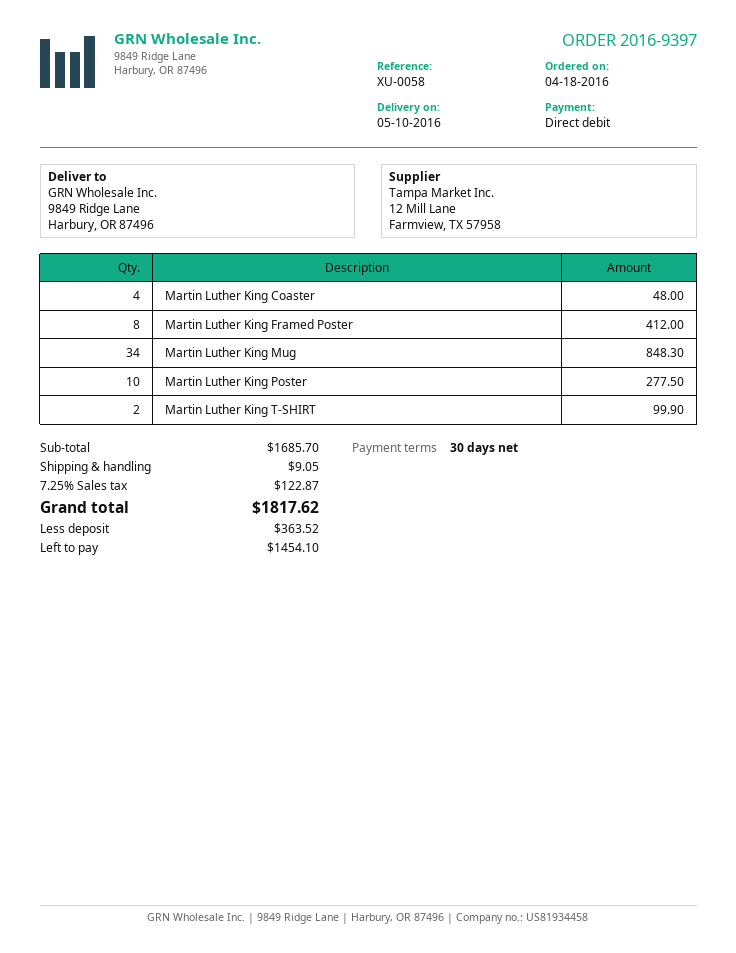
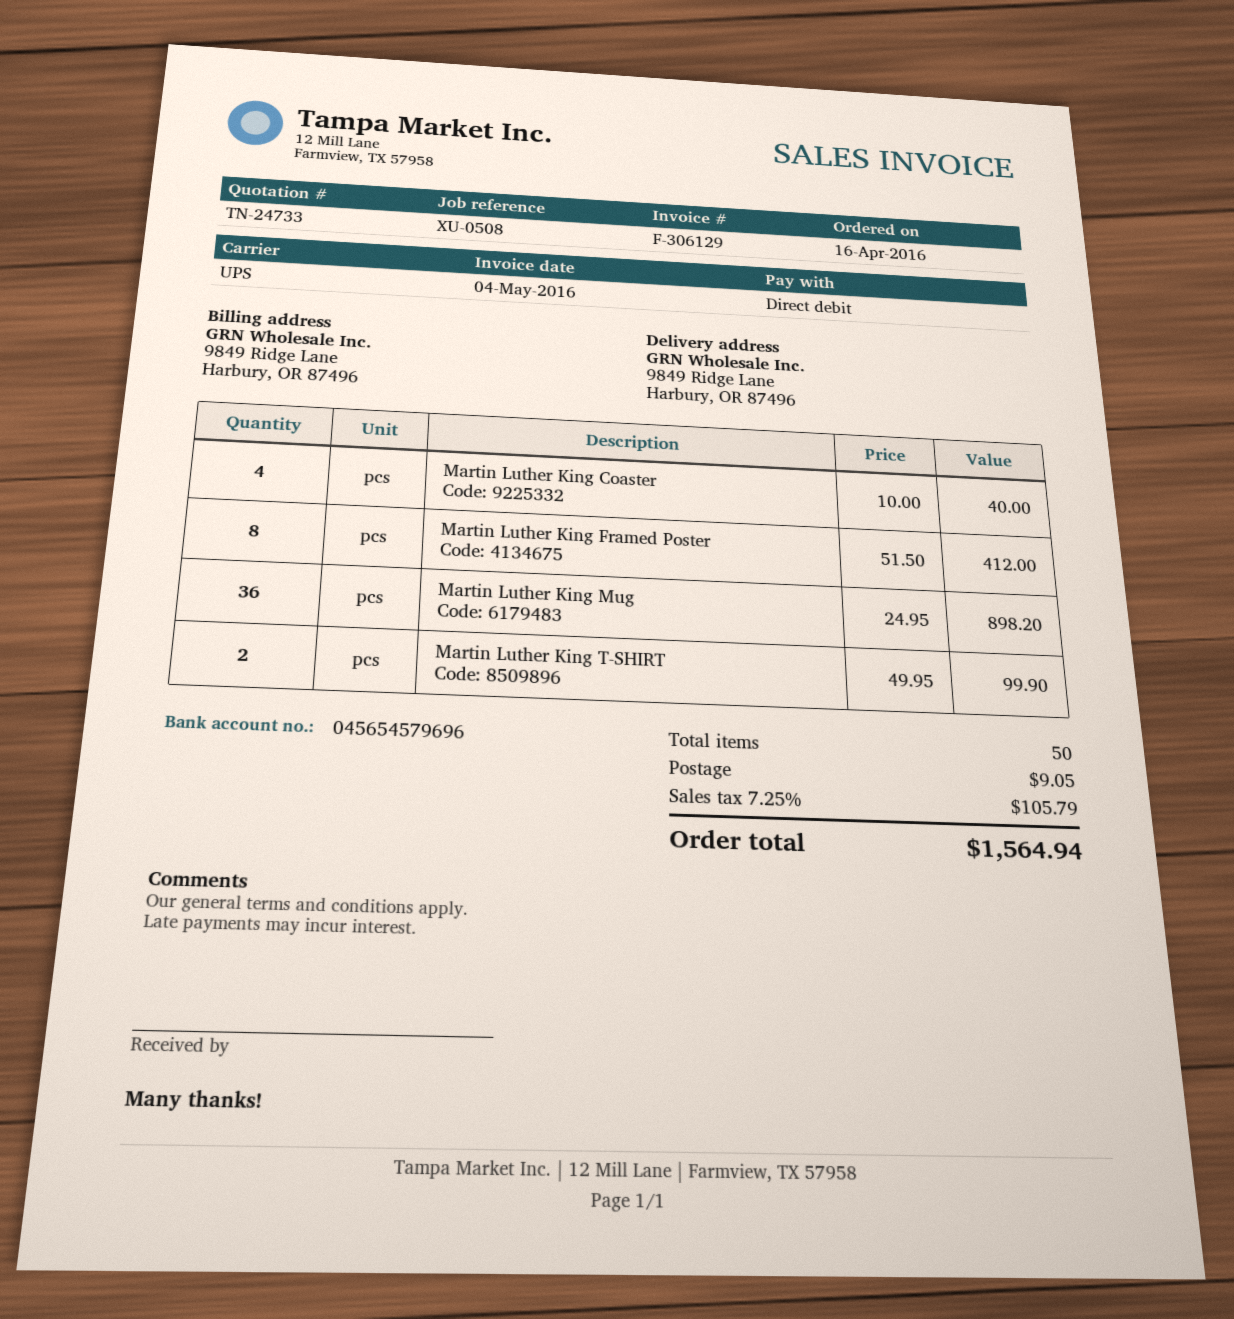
order date: 2016-04-18 -> 2016-04-16
reference: XU-0058 -> XU-0508
Martin Luther King Coaster: 4 for 48.00 -> 4 for 40.00
Martin Luther King Mug: 34 for 848.30 -> 36 for 898.20
Martin Luther King Poster: 10 for 277.50 -> none
tax: 7.25% = 122.87 -> 7.25% = 105.79
total: 1817.62 -> 1564.94

